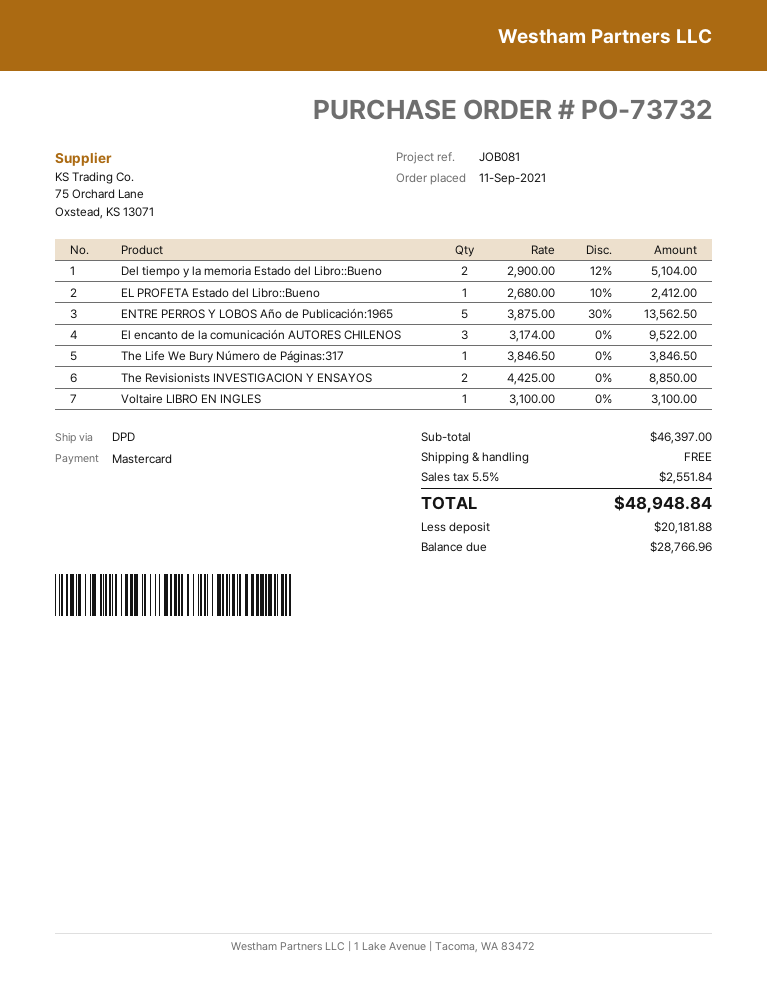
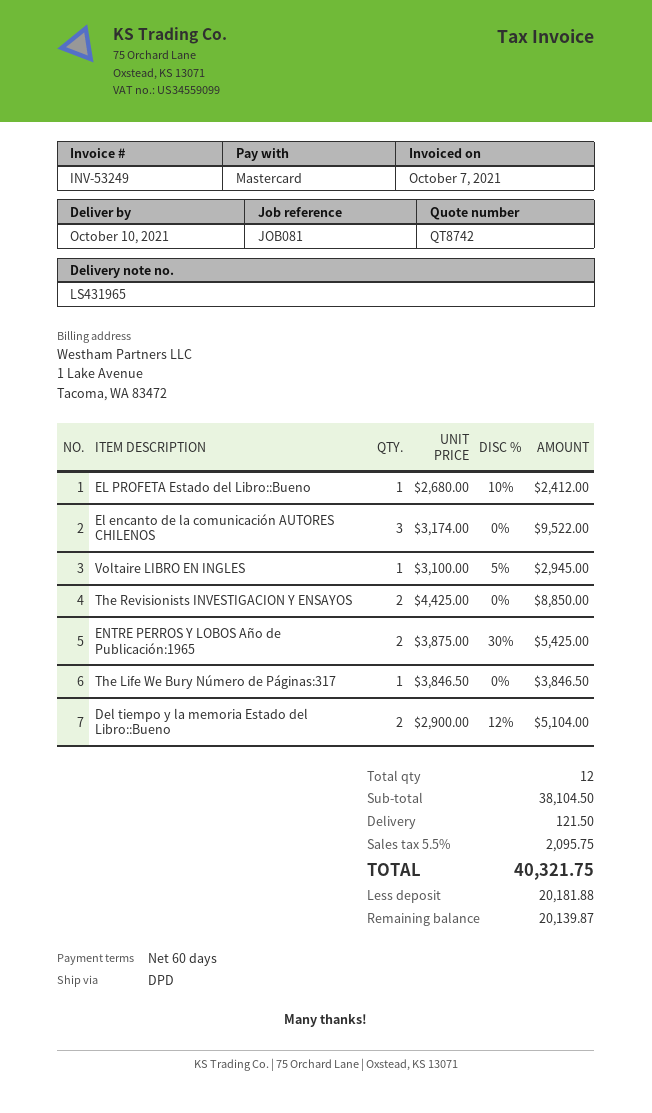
ENTRE PERROS Y LOBOS Año de Publicación:1965: 5 x 3875.00 - 30% = 13562.50 -> 2 x 3875.00 - 30% = 5425.00
Voltaire LIBRO EN INGLES: 1 x 3100.00 = 3100.00 -> 1 x 3100.00 - 5% = 2945.00
subtotal: 46397.00 -> 38104.50
shipping: 0.00 -> 121.50
tax: 5.5% = 2551.84 -> 5.5% = 2095.75
total: 48948.84 -> 40321.75
balance: 28766.96 -> 20139.87

